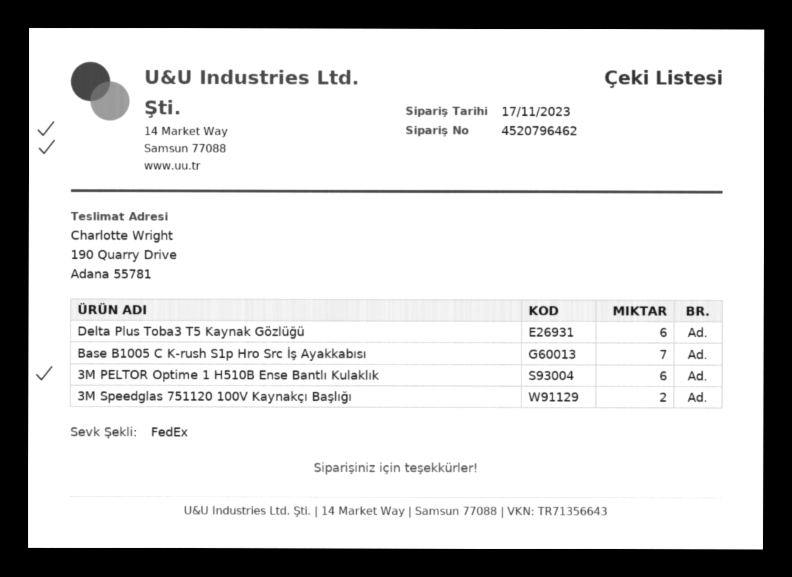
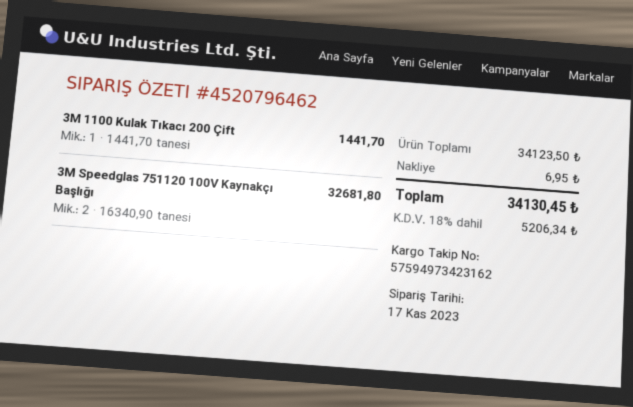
Delta Plus Toba3 T5 Kaynak Gözlüğü: 6 -> none
Base B1005 C K-rush S1p Hro Src İş Ayakkabısı: 7 -> none
3M PELTOR Optime 1 H510B Ense Bantlı Kulaklık: 6 -> none
3M 1100 Kulak Tıkacı 200 Çift: none -> 1

